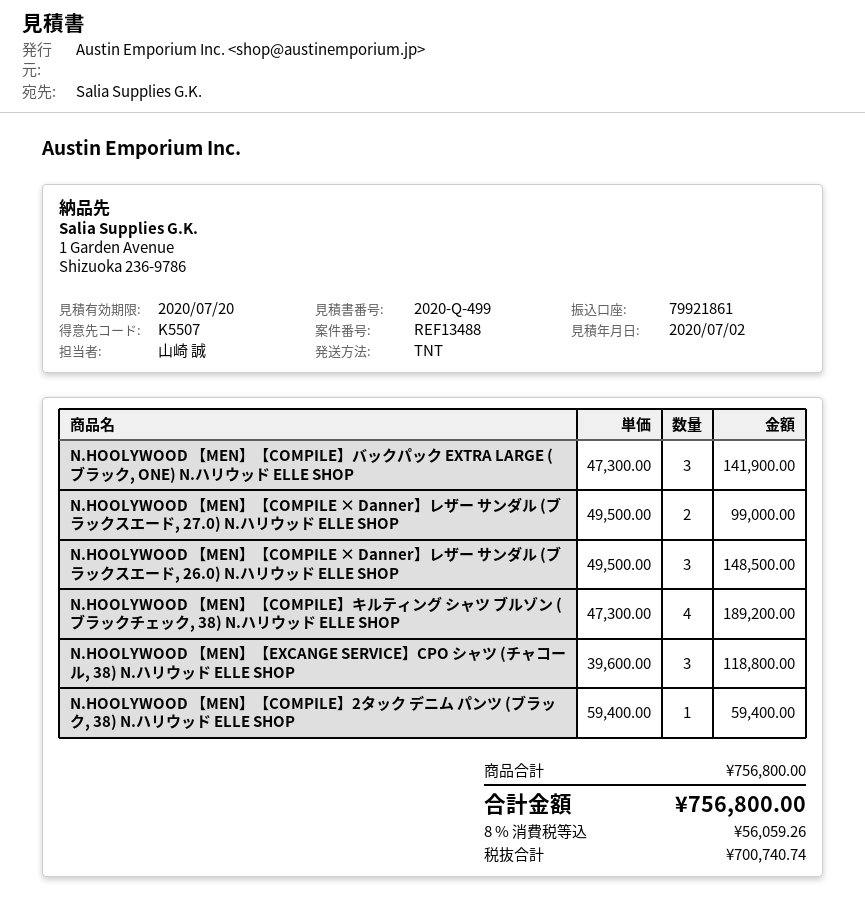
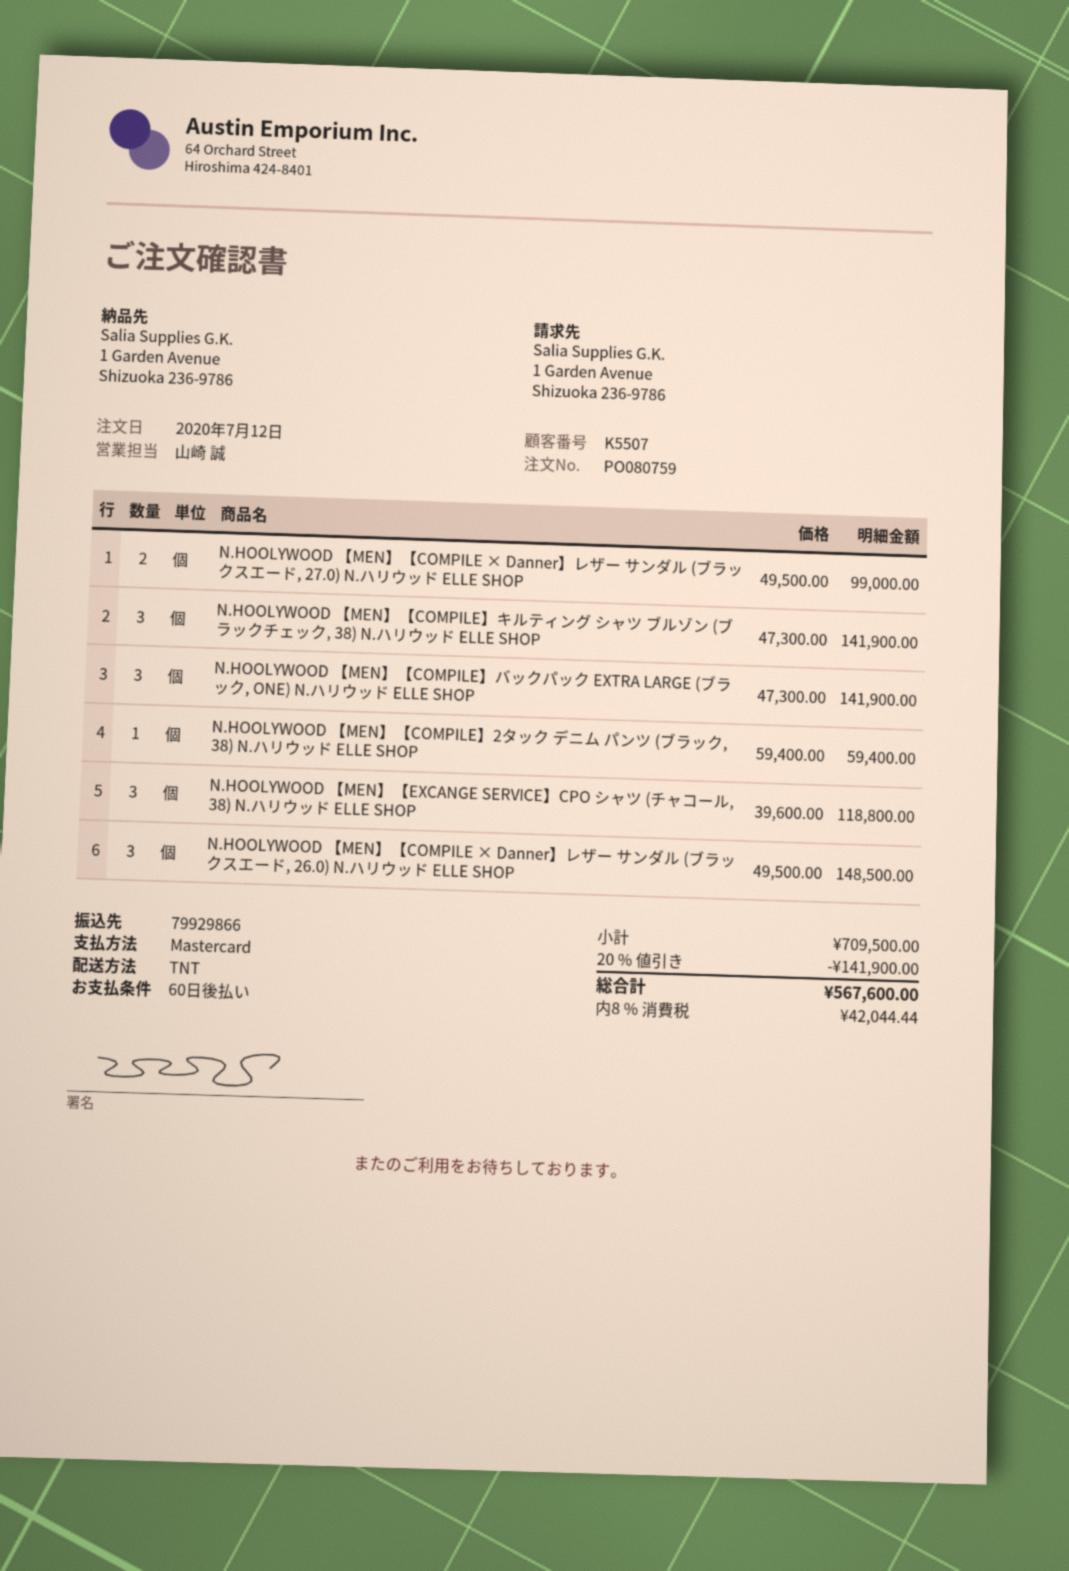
bank account: 79921861 -> 79929866
N.HOOLYWOOD 【MEN】【COMPILE】キルティング シャツ ブルゾン (ブラックチェック, 38) N.ハリウッド ELLE SHOP: 4 x 47300.00 = 189200.00 -> 3 x 47300.00 = 141900.00
subtotal: 756800.00 -> 709500.00
discount: none -> 20% = 141900.00
tax: 8% = 56059.26 -> 8% = 42044.44
total: 756800.00 -> 567600.00

